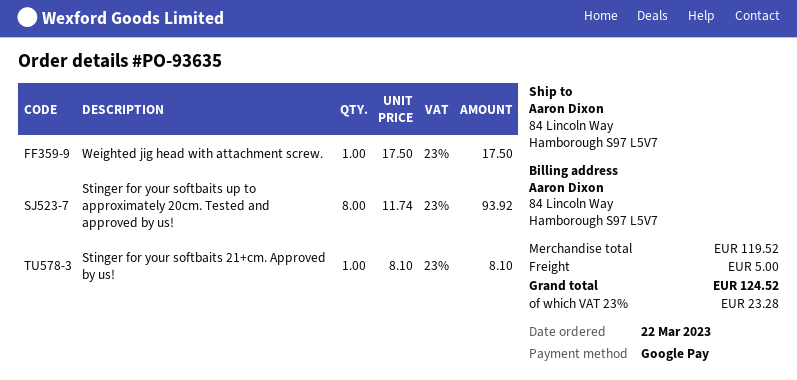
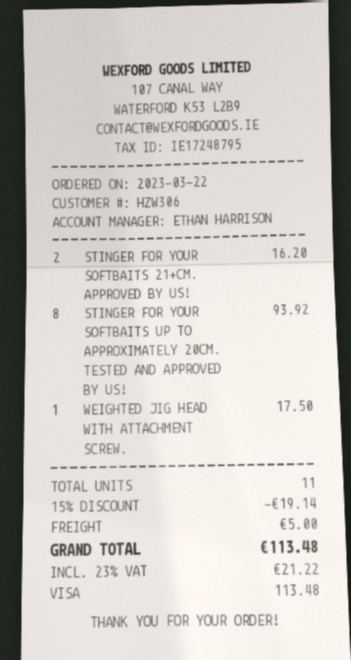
payment method: Google Pay -> Visa
Stinger for your softbaits 21+cm. Approved by us!: 1 for 8.10 -> 2 for 16.20
discount: none -> 15% = 19.14
tax: 23% = 23.28 -> 23% = 21.22
total: 124.52 -> 113.48

